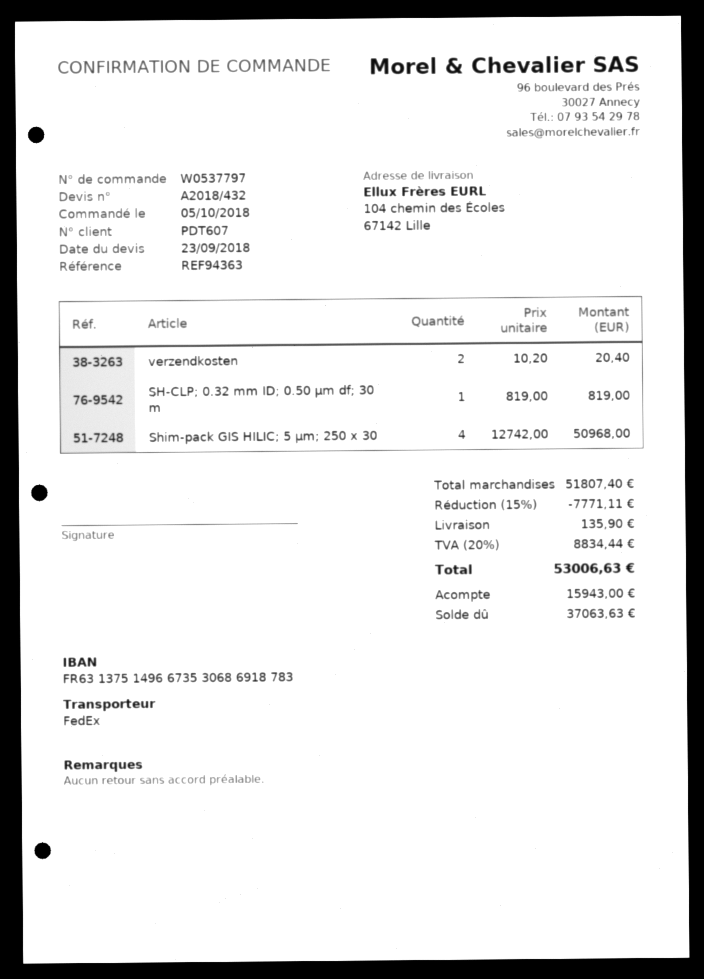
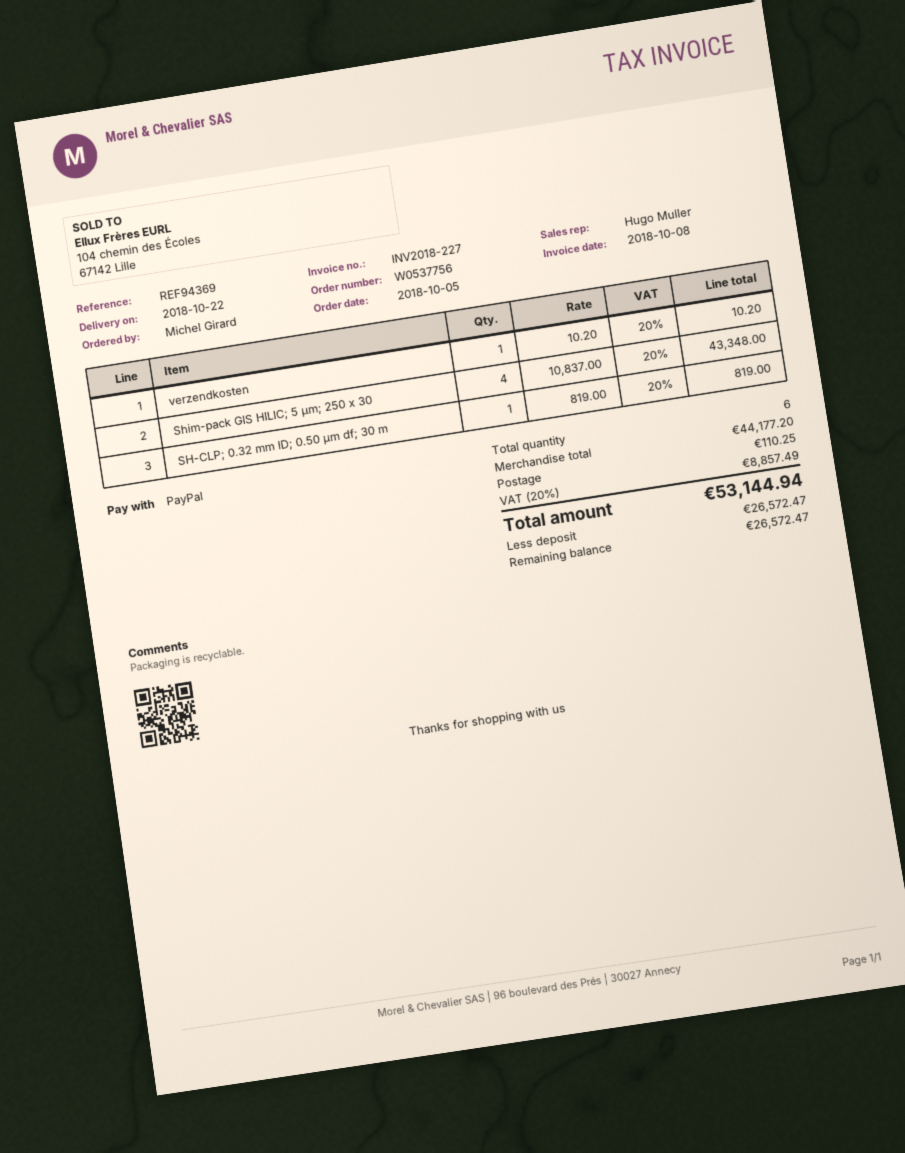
order number: W0537797 -> W0537756
reference: REF94363 -> REF94369
verzendkosten: 2 x 10.20 = 20.40 -> 1 x 10.20 = 10.20
Shim-pack GIS HILIC; 5 µm; 250 x 30: 4 x 12742.00 = 50968.00 -> 4 x 10837.00 = 43348.00
subtotal: 51807.40 -> 44177.20
discount: 15% = 7771.11 -> none
shipping: 135.90 -> 110.25
tax: 20% = 8834.44 -> 20% = 8857.49
total: 53006.63 -> 53144.94
deposit: 15943.00 -> 26572.47
balance: 37063.63 -> 26572.47

